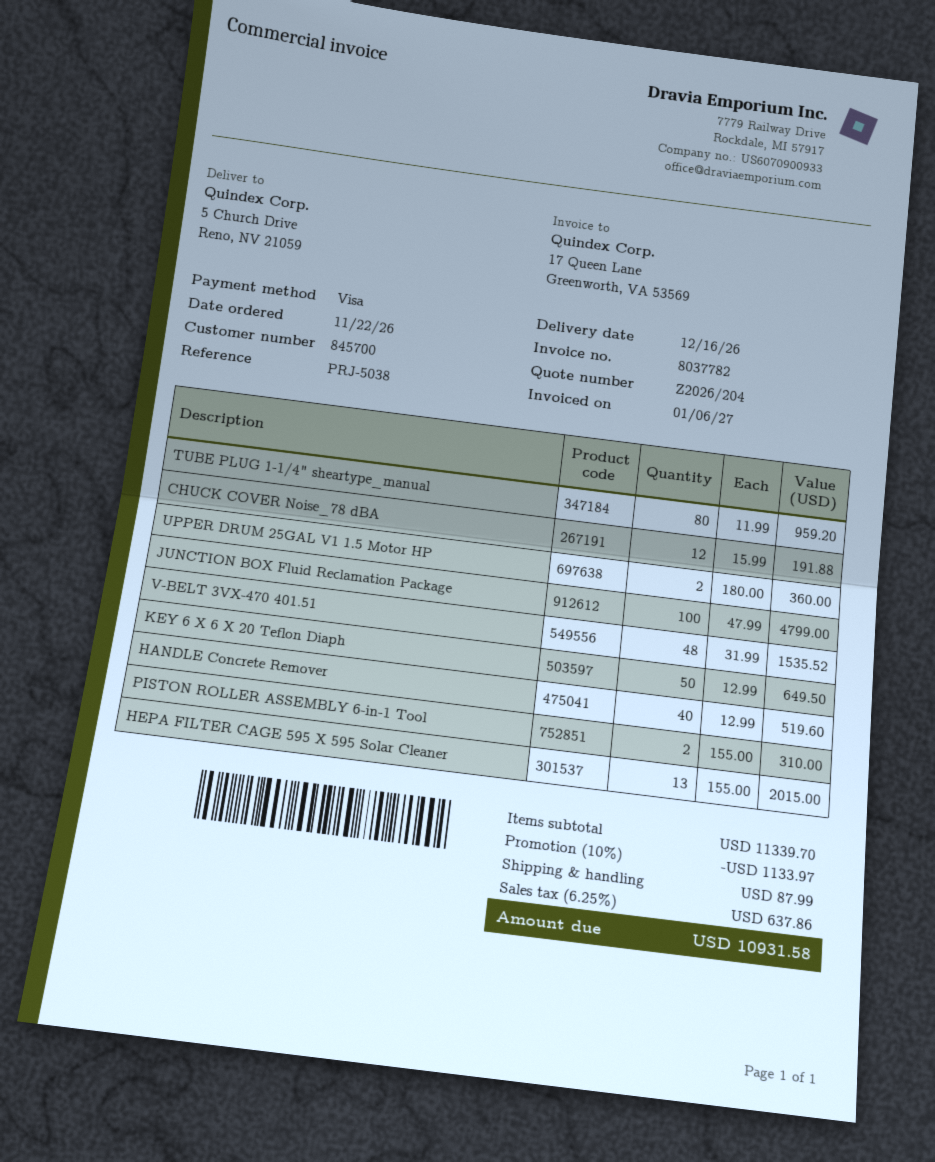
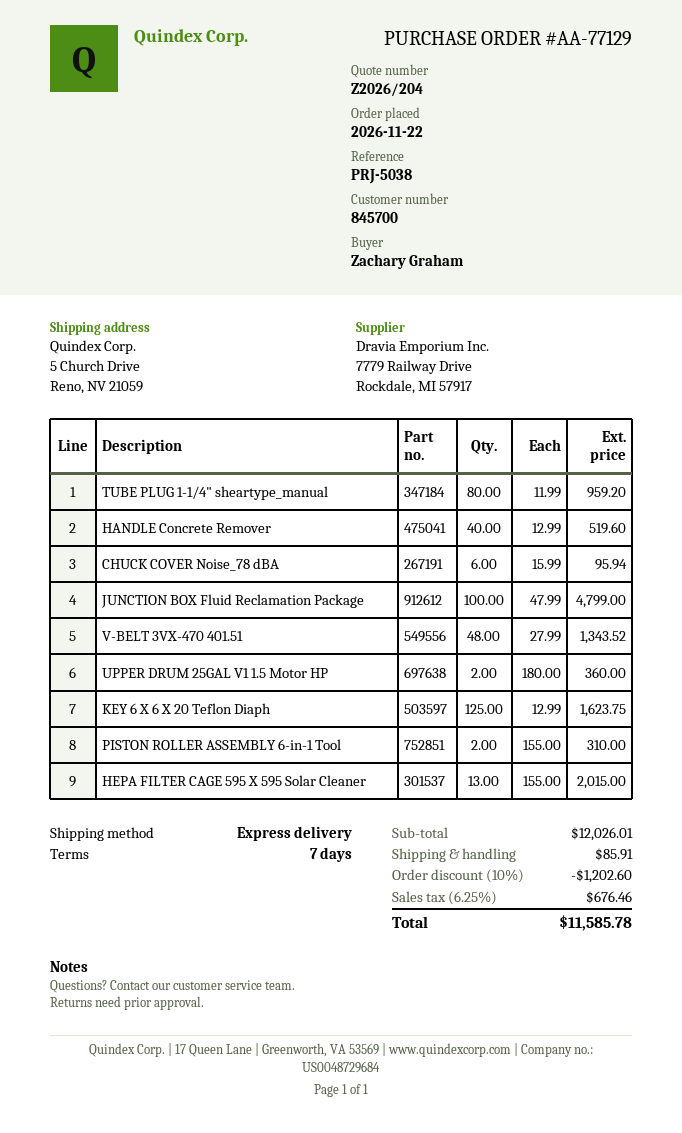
CHUCK COVER Noise_78 dBA: 12 x 15.99 = 191.88 -> 6 x 15.99 = 95.94
V-BELT 3VX-470 401.51: 48 x 31.99 = 1535.52 -> 48 x 27.99 = 1343.52
KEY 6 X 6 X 20 Teflon Diaph: 50 x 12.99 = 649.50 -> 125 x 12.99 = 1623.75
subtotal: 11339.70 -> 12026.01
discount: 10% = 1133.97 -> 10% = 1202.60
shipping: 87.99 -> 85.91
tax: 6.25% = 637.86 -> 6.25% = 676.46
total: 10931.58 -> 11585.78

